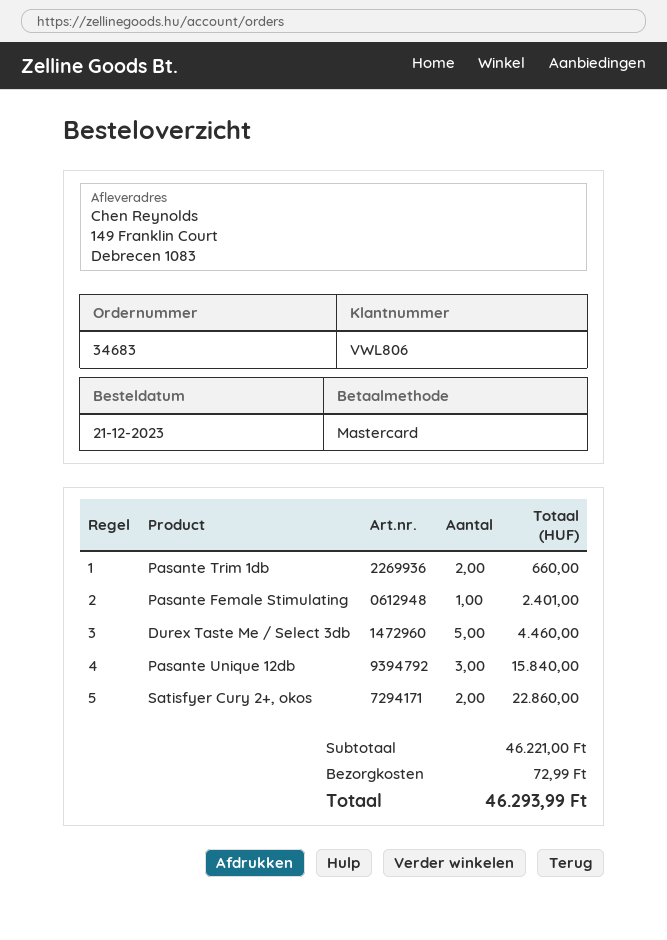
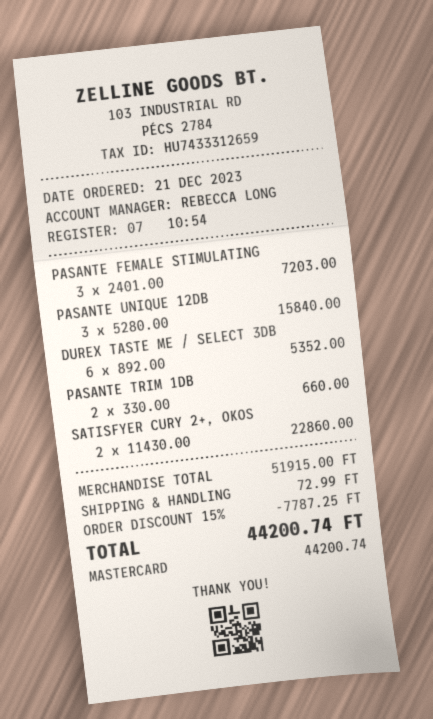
Pasante Female Stimulating: 1 for 2401.00 -> 3 for 7203.00
Durex Taste Me / Select 3db: 5 for 4460.00 -> 6 for 5352.00
subtotal: 46221.00 -> 51915.00
discount: none -> 15% = 7787.25
total: 46293.99 -> 44200.74

